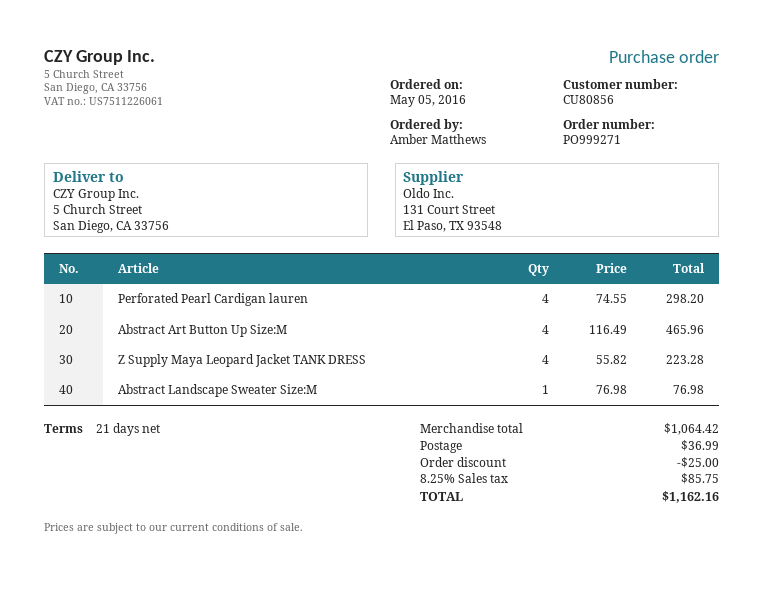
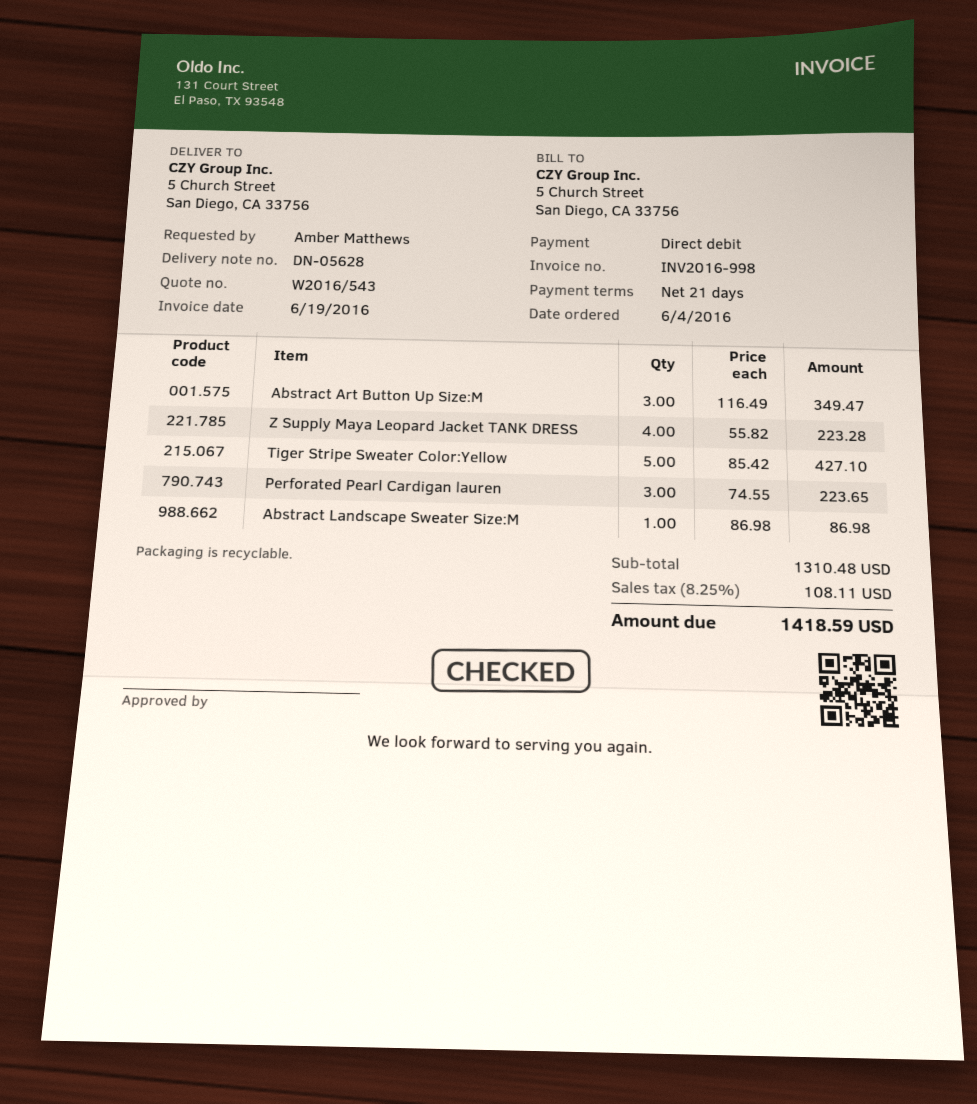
order date: 2016-05-05 -> 2016-06-04
Perforated Pearl Cardigan lauren: 4 x 74.55 = 298.20 -> 3 x 74.55 = 223.65
Abstract Art Button Up Size:M: 4 x 116.49 = 465.96 -> 3 x 116.49 = 349.47
Abstract Landscape Sweater Size:M: 1 x 76.98 = 76.98 -> 1 x 86.98 = 86.98
Tiger Stripe Sweater Color:Yellow: none -> 5 x 85.42 = 427.10
subtotal: 1064.42 -> 1310.48
discount: 25.00 -> none
shipping: 36.99 -> none
tax: 8.25% = 85.75 -> 8.25% = 108.11
total: 1162.16 -> 1418.59

